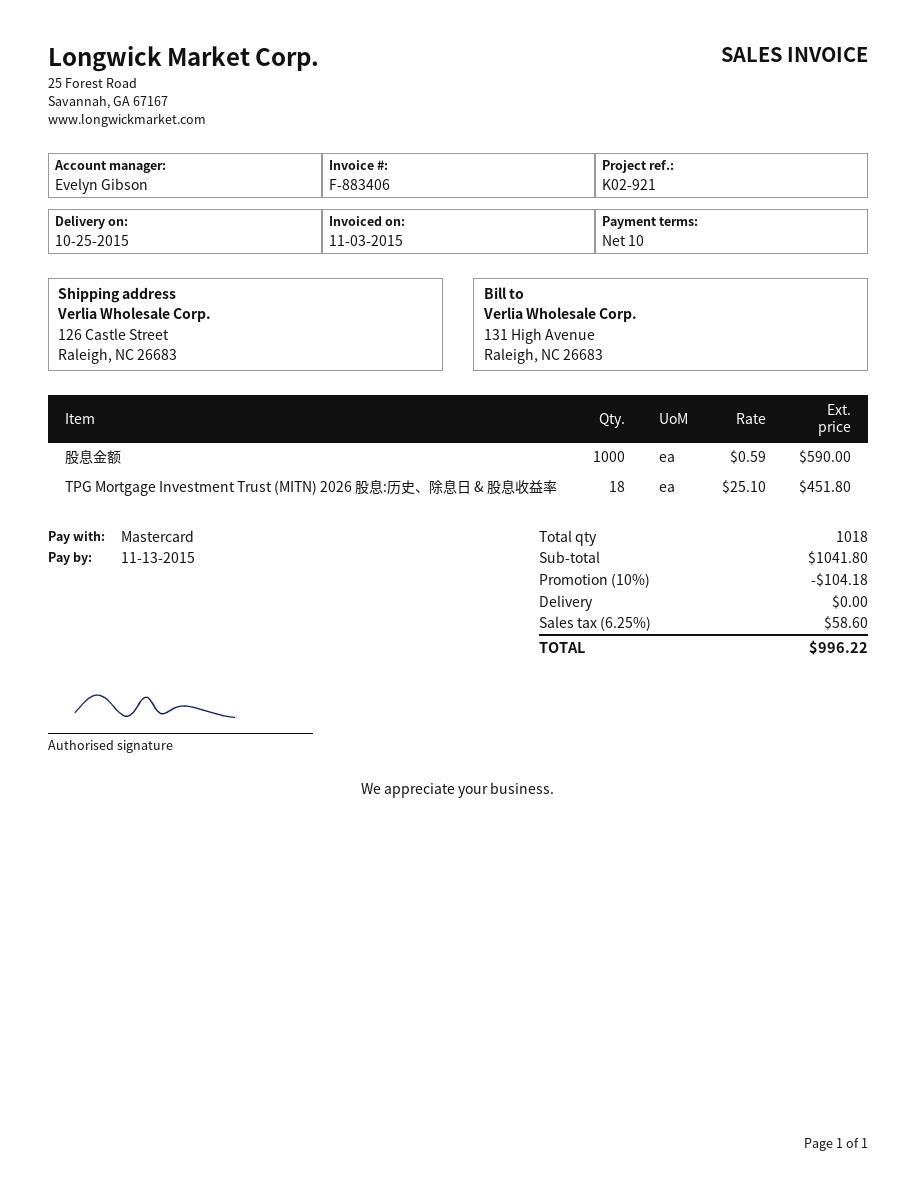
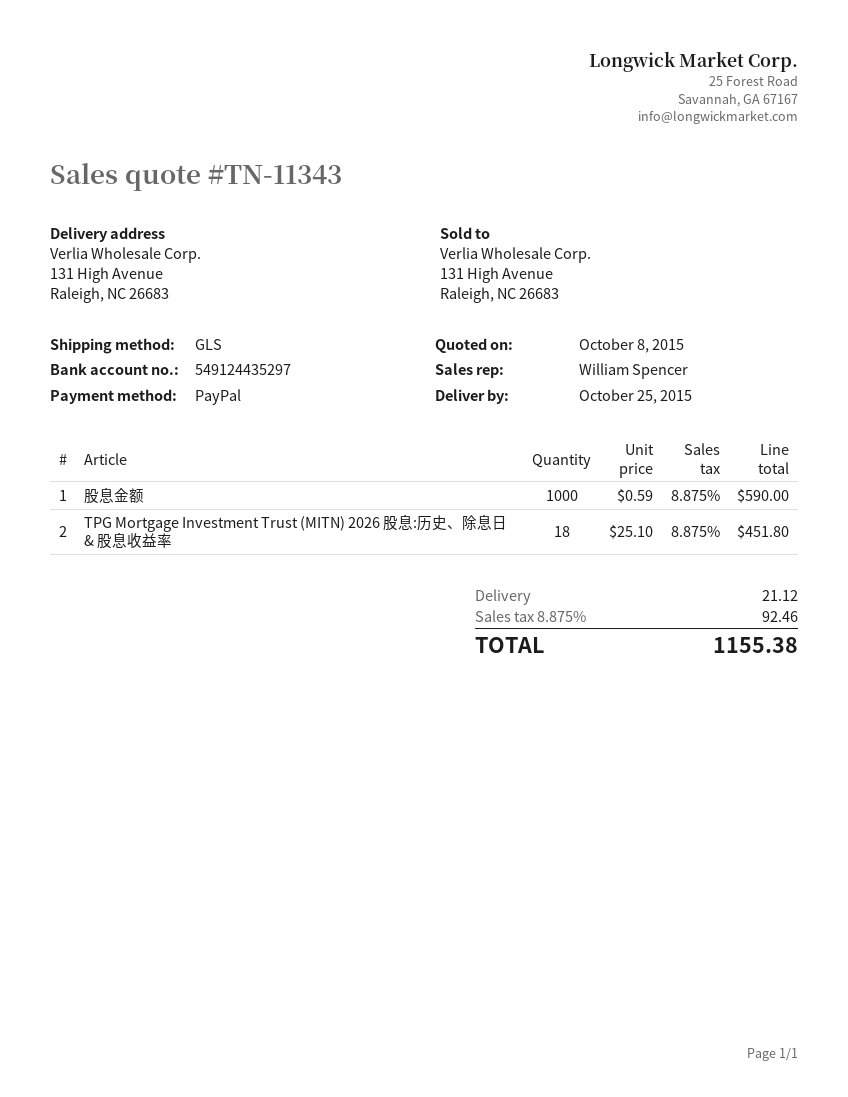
sales rep: Evelyn Gibson -> William Spencer
payment method: Mastercard -> PayPal
ship to: 126 Castle Street, Raleigh, NC 26683 -> 131 High Avenue, Raleigh, NC 26683
discount: 10% = 104.18 -> none
shipping: 0.00 -> 21.12
tax: 6.25% = 58.60 -> 8.875% = 92.46
total: 996.22 -> 1155.38

